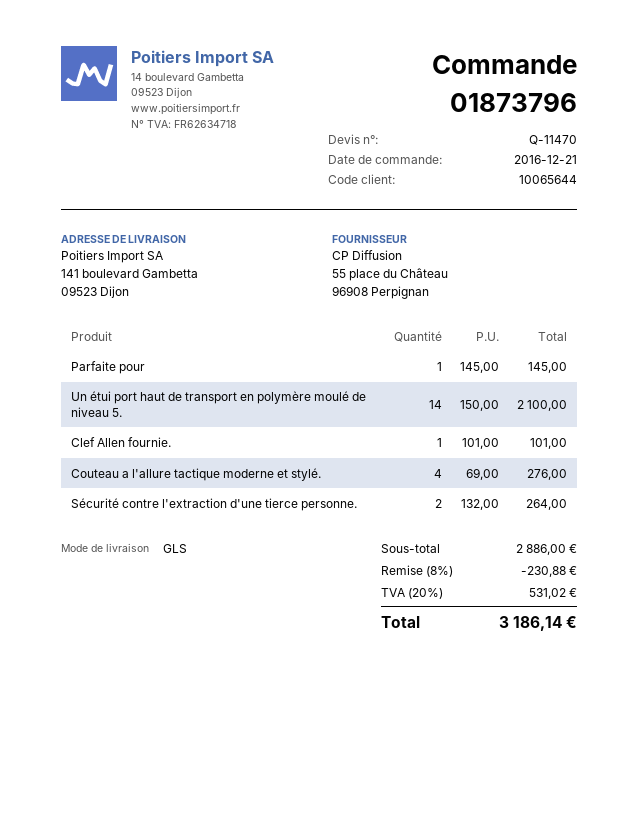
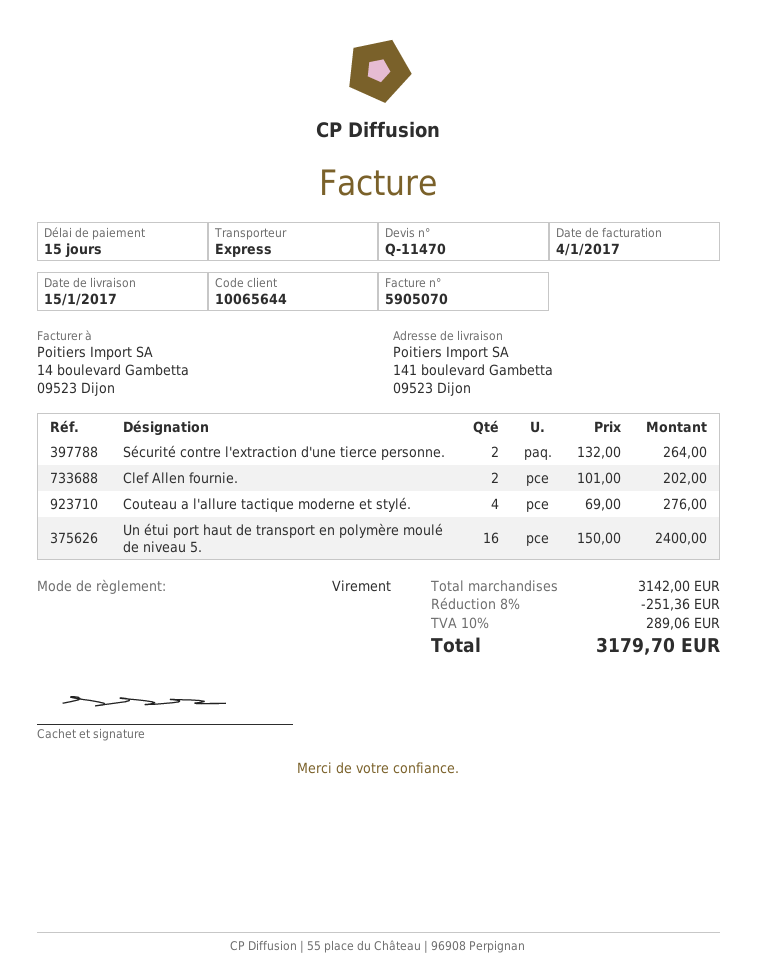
shipping method: GLS -> express
Parfaite pour: 1 x 145.00 = 145.00 -> none
Un étui port haut de transport en polymère moulé de niveau 5.: 14 x 150.00 = 2100.00 -> 16 x 150.00 = 2400.00
Clef Allen fournie.: 1 x 101.00 = 101.00 -> 2 x 101.00 = 202.00
subtotal: 2886.00 -> 3142.00
discount: 8% = 230.88 -> 8% = 251.36
tax: 20% = 531.02 -> 10% = 289.06
total: 3186.14 -> 3179.70

